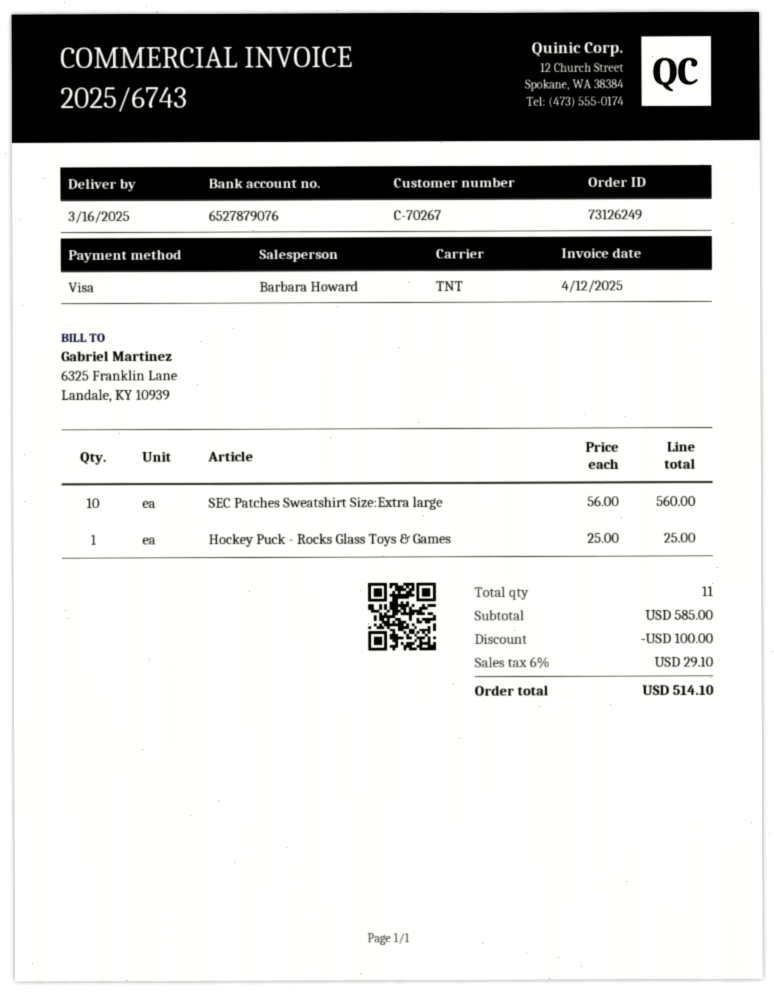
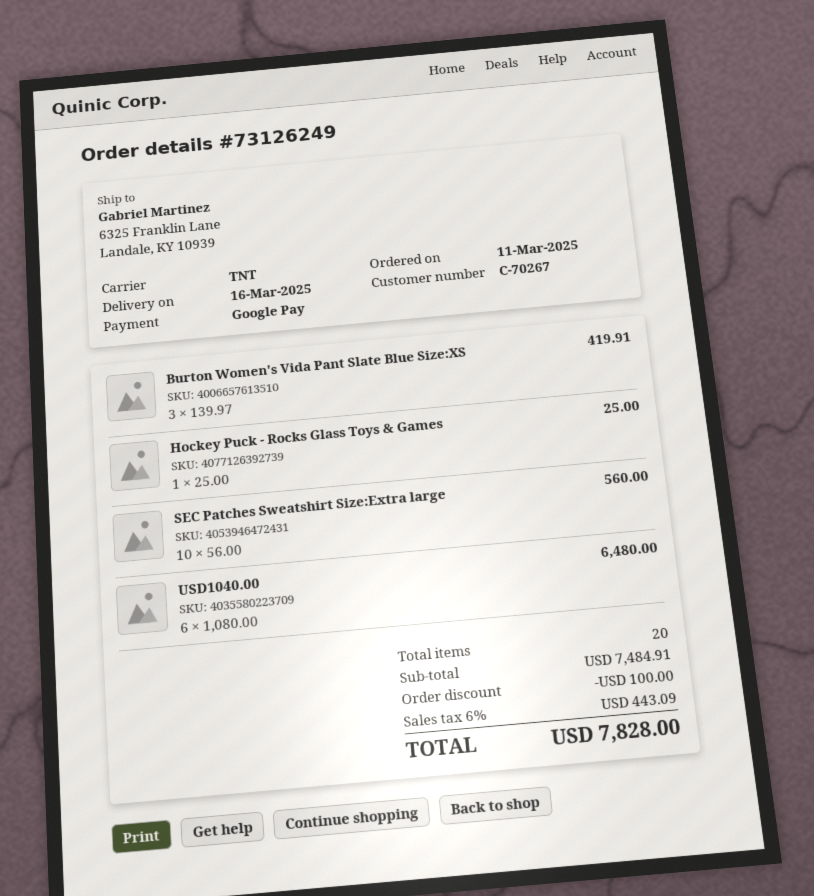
payment method: Visa -> Google Pay
Burton Women's Vida Pant Slate Blue Size:XS: none -> 3 x 139.97 = 419.91
USD1040.00: none -> 6 x 1080.00 = 6480.00
total quantity: 11 -> 20
subtotal: 585.00 -> 7484.91
tax: 6% = 29.10 -> 6% = 443.09
total: 514.10 -> 7828.00

